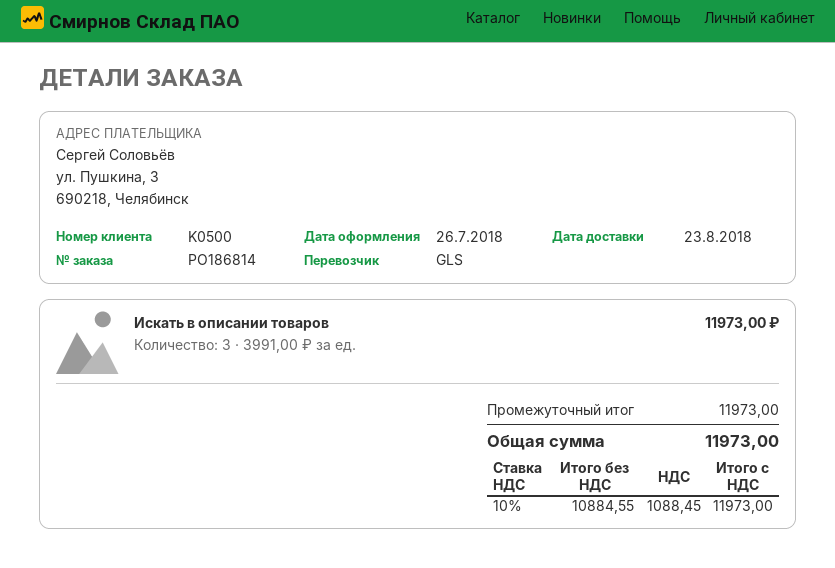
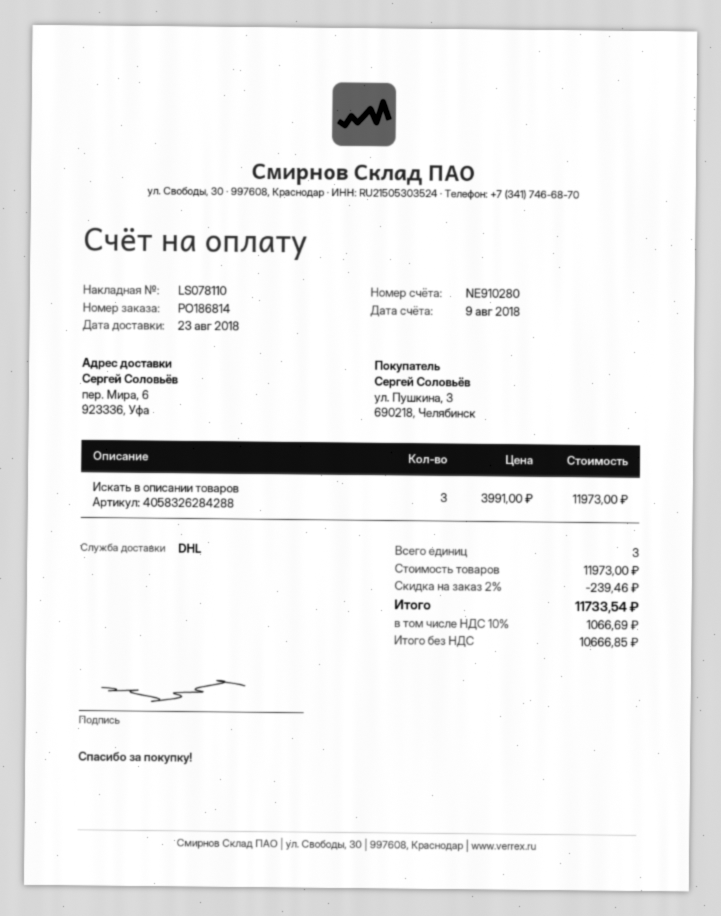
shipping method: GLS -> DHL
discount: none -> 2% = 239.46
net: 10884.55 -> 10666.85
tax: 10% = 1088.45 -> 10% = 1066.69
total: 11973.00 -> 11733.54

